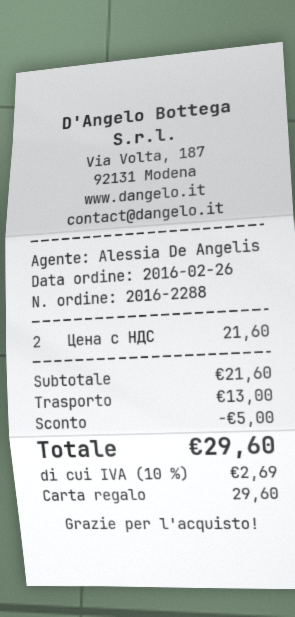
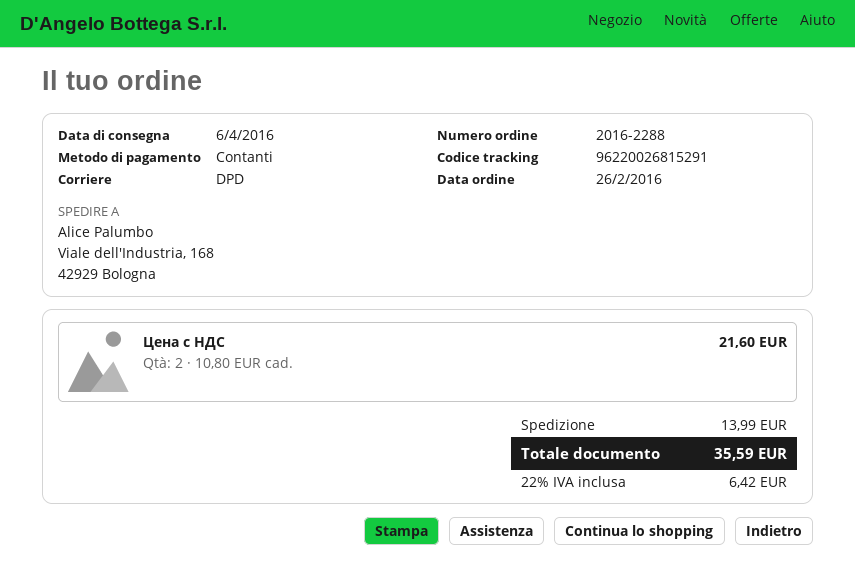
payment method: gift card -> cash
discount: 5.00 -> none
shipping: 13.00 -> 13.99
tax: 10% = 2.69 -> 22% = 6.42
total: 29.60 -> 35.59

